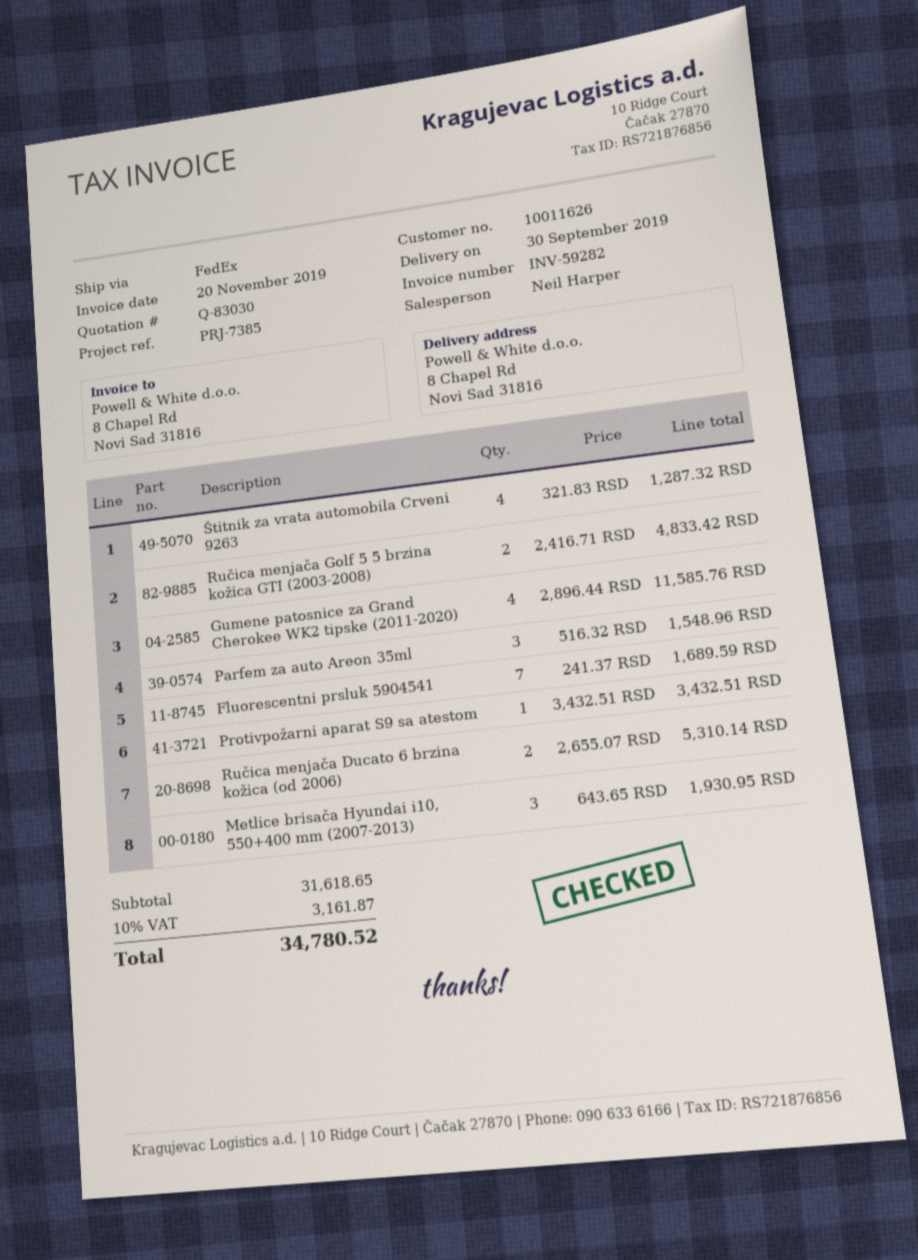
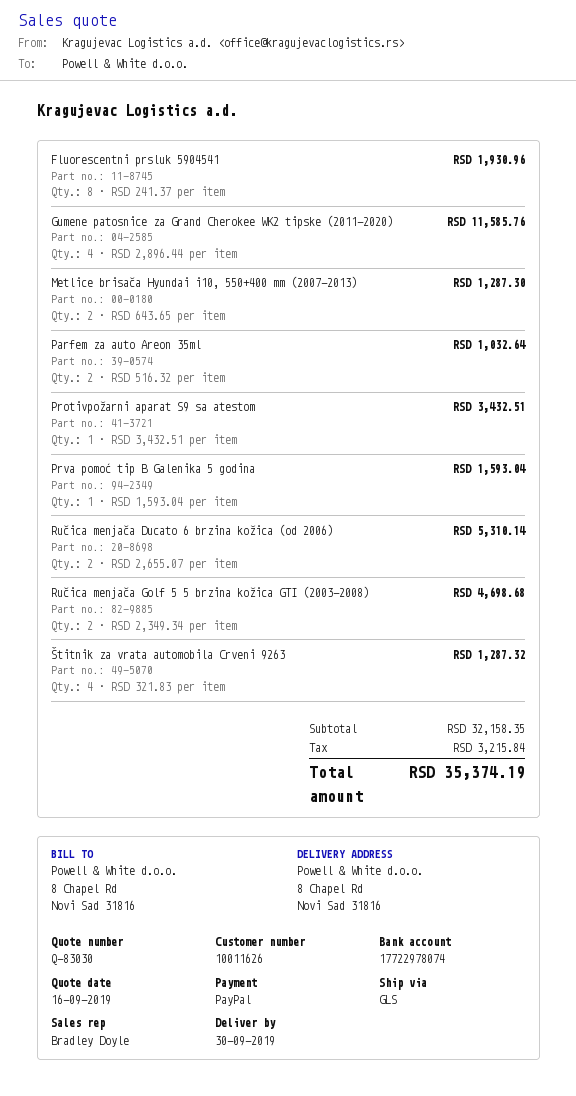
sales rep: Neil Harper -> Bradley Doyle
shipping method: FedEx -> GLS
Ručica menjača Golf 5 5 brzina kožica GTI (2003-2008): 2 x 2416.71 = 4833.42 -> 2 x 2349.34 = 4698.68
Parfem za auto Areon 35ml: 3 x 516.32 = 1548.96 -> 2 x 516.32 = 1032.64
Fluorescentni prsluk 5904541: 7 x 241.37 = 1689.59 -> 8 x 241.37 = 1930.96
Metlice brisača Hyundai i10, 550+400 mm (2007-2013): 3 x 643.65 = 1930.95 -> 2 x 643.65 = 1287.30
Prva pomoć tip B Galenika 5 godina: none -> 1 x 1593.04 = 1593.04
subtotal: 31618.65 -> 32158.35
tax: 3161.87 -> 3215.84
total: 34780.52 -> 35374.19

